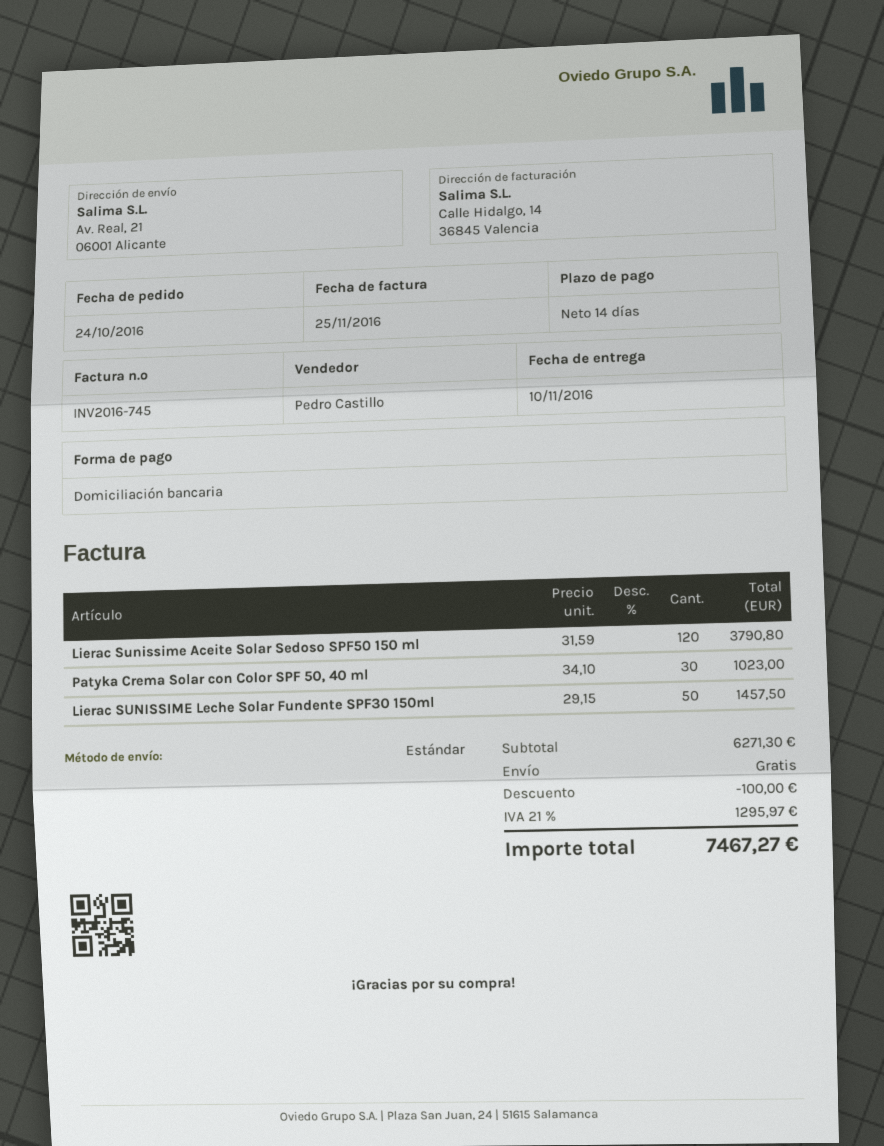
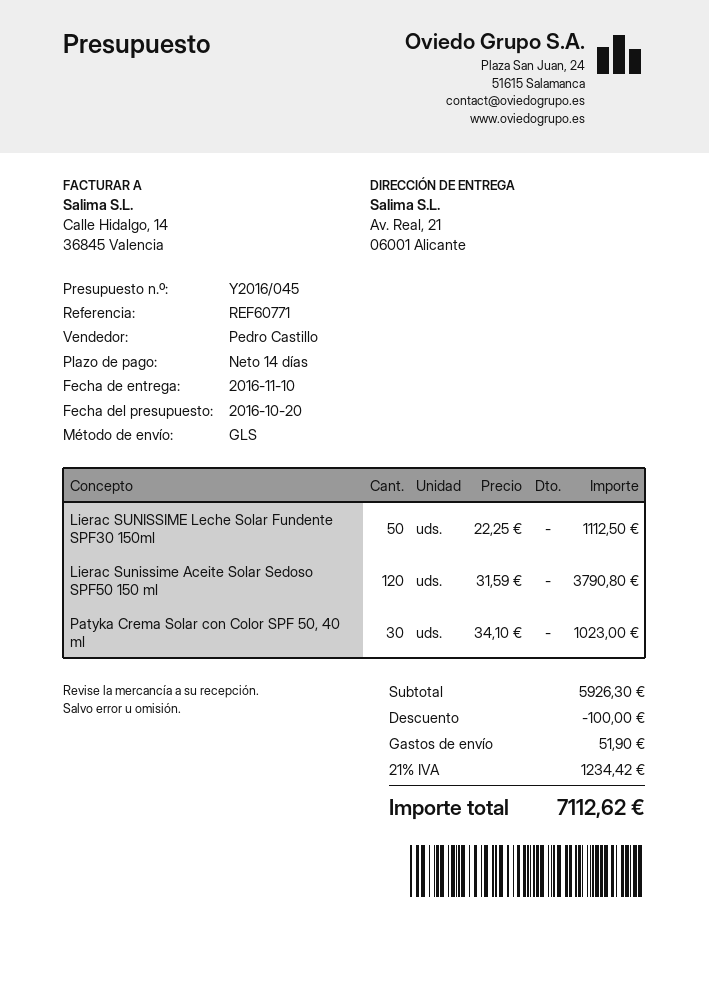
shipping method: standard -> GLS
Lierac SUNISSIME Leche Solar Fundente SPF30 150ml: 50 x 29.15 = 1457.50 -> 50 x 22.25 = 1112.50
subtotal: 6271.30 -> 5926.30
shipping: 0.00 -> 51.90
tax: 21% = 1295.97 -> 21% = 1234.42
total: 7467.27 -> 7112.62

